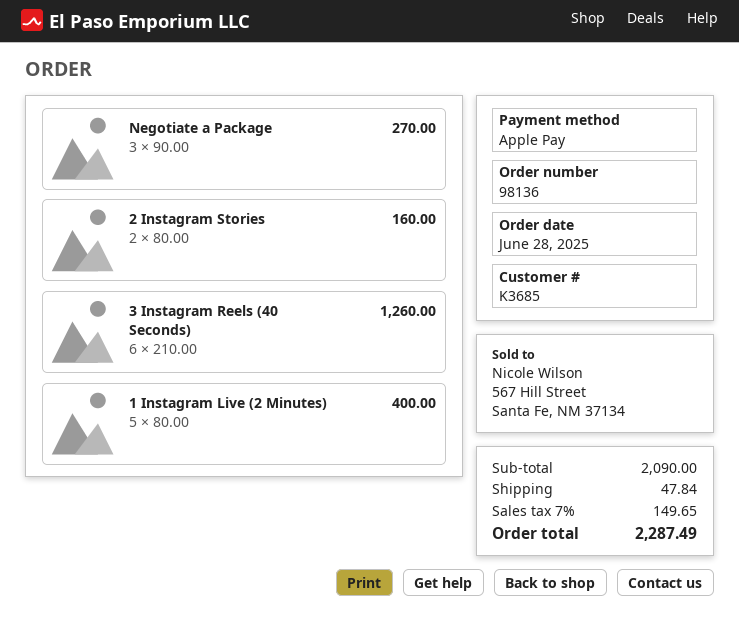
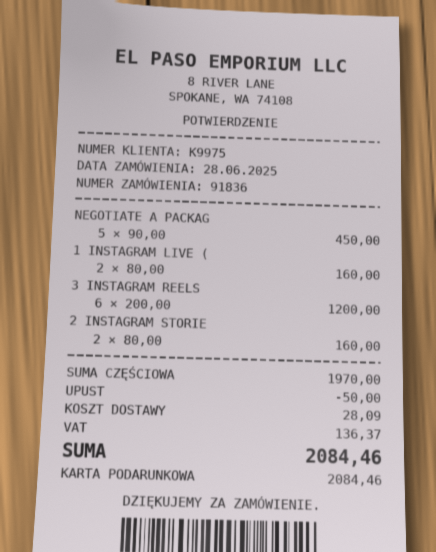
order number: 98136 -> 91836
customer number: K3685 -> K9975
payment method: Apple Pay -> gift card
Negotiate a Package: 3 x 90.00 = 270.00 -> 5 x 90.00 = 450.00
3 Instagram Reels (40 Seconds): 6 x 210.00 = 1260.00 -> 6 x 200.00 = 1200.00
1 Instagram Live (2 Minutes): 5 x 80.00 = 400.00 -> 2 x 80.00 = 160.00
subtotal: 2090.00 -> 1970.00
discount: none -> 50.00
shipping: 47.84 -> 28.09
tax: 149.65 -> 136.37
total: 2287.49 -> 2084.46

